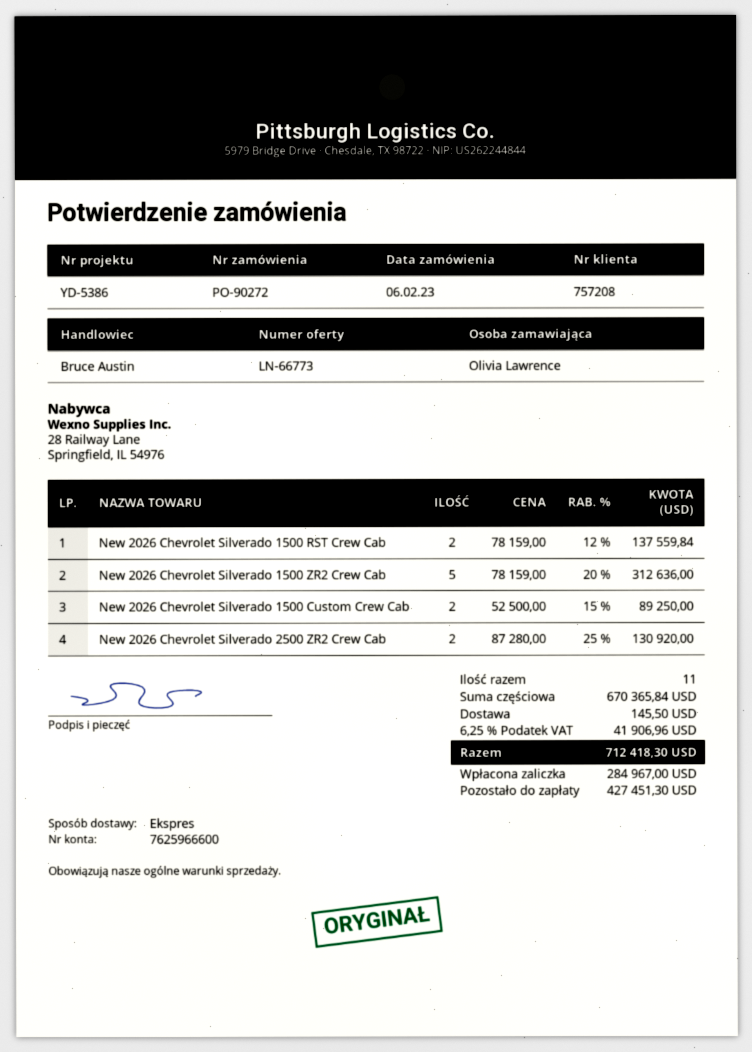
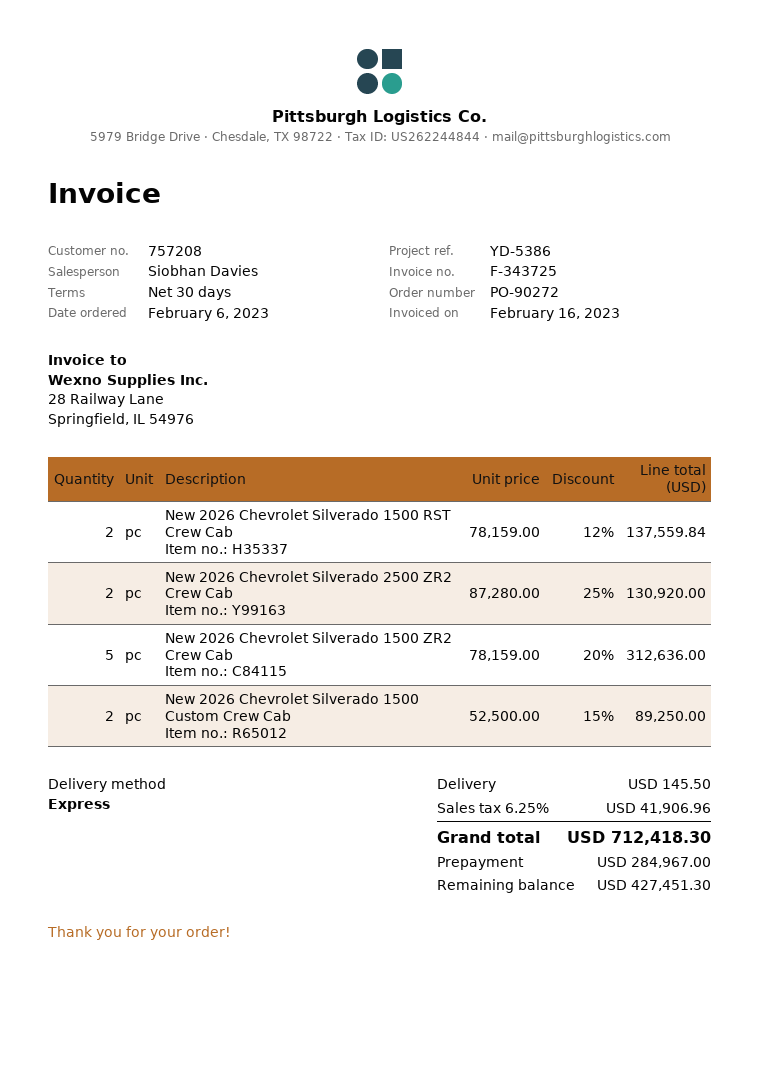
sales rep: Bruce Austin -> Siobhan Davies

